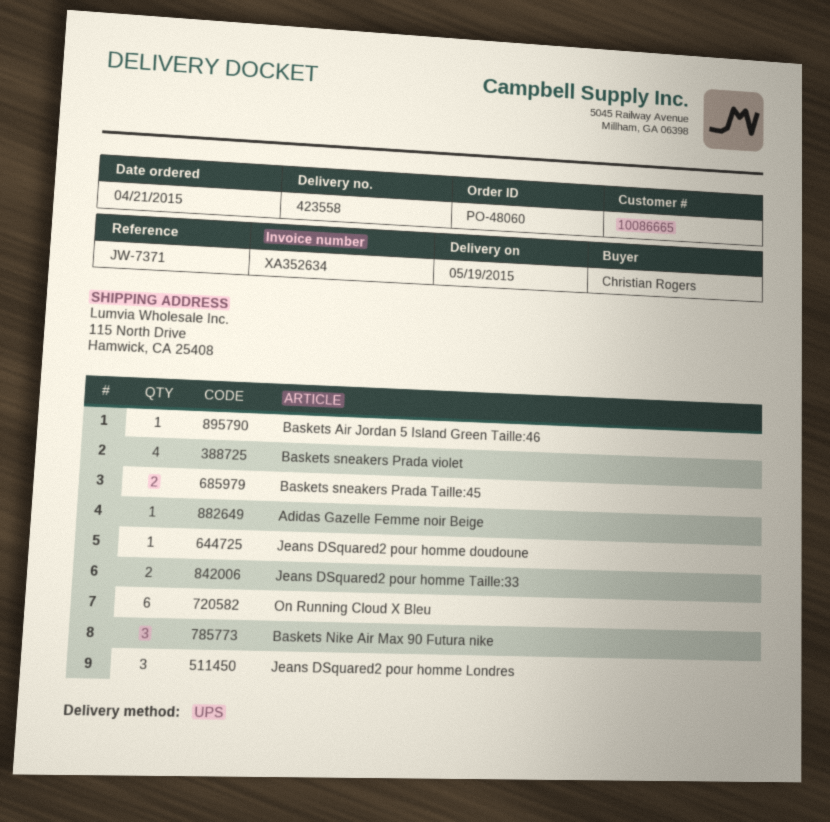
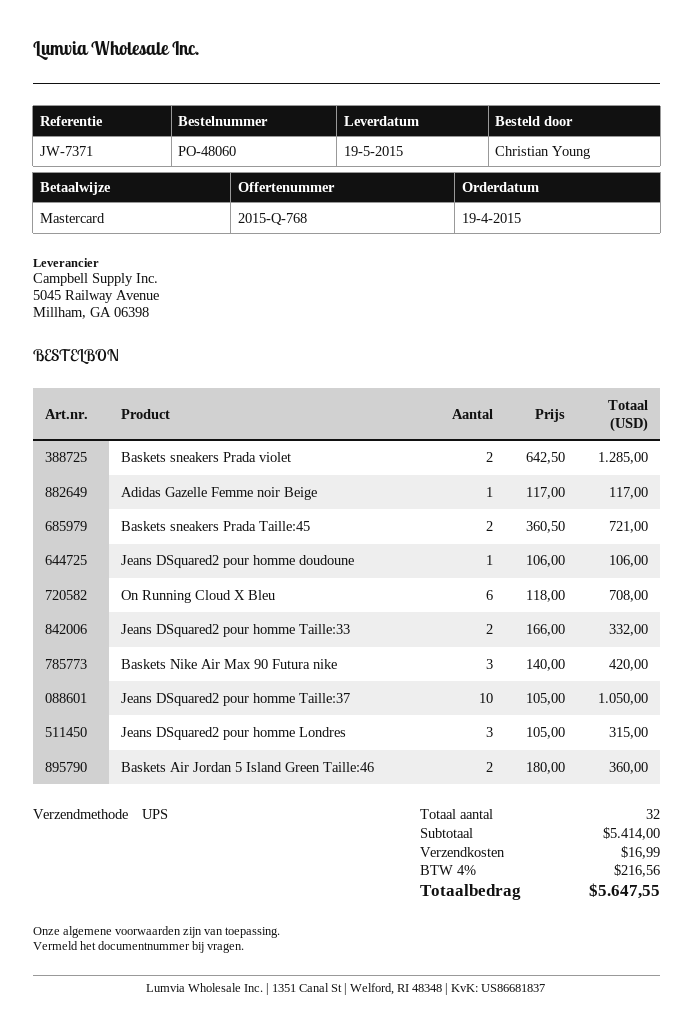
order date: 2015-04-21 -> 2015-04-19
ordered by: Christian Rogers -> Christian Young
Baskets Air Jordan 5 Island Green Taille:46: 1 -> 2
Baskets sneakers Prada violet: 4 -> 2
Jeans DSquared2 pour homme Taille:37: none -> 10

